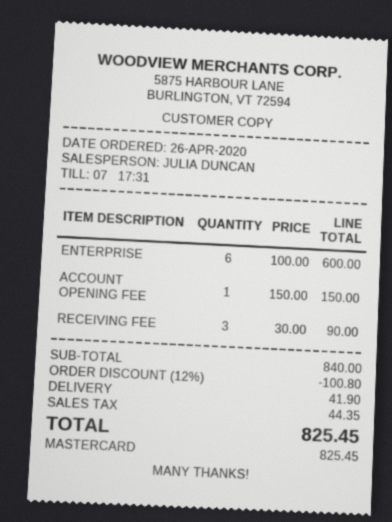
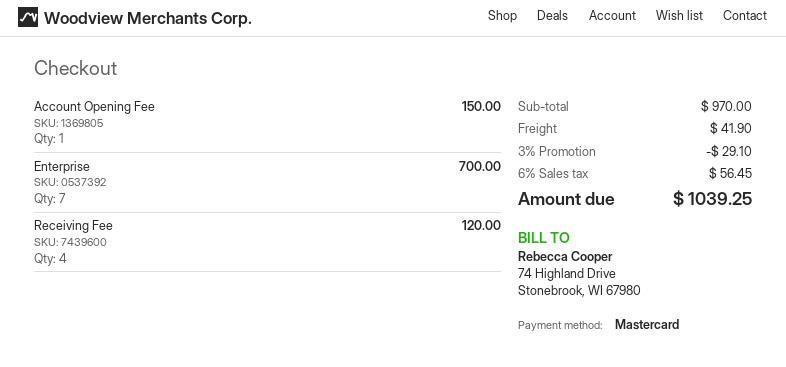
ENTERPRISE: 6 for 600.00 -> 7 for 700.00
RECEIVING FEE: 3 for 90.00 -> 4 for 120.00
subtotal: 840.00 -> 970.00
discount: 12% = 100.80 -> 3% = 29.10
tax: 44.35 -> 56.45
total: 825.45 -> 1039.25

